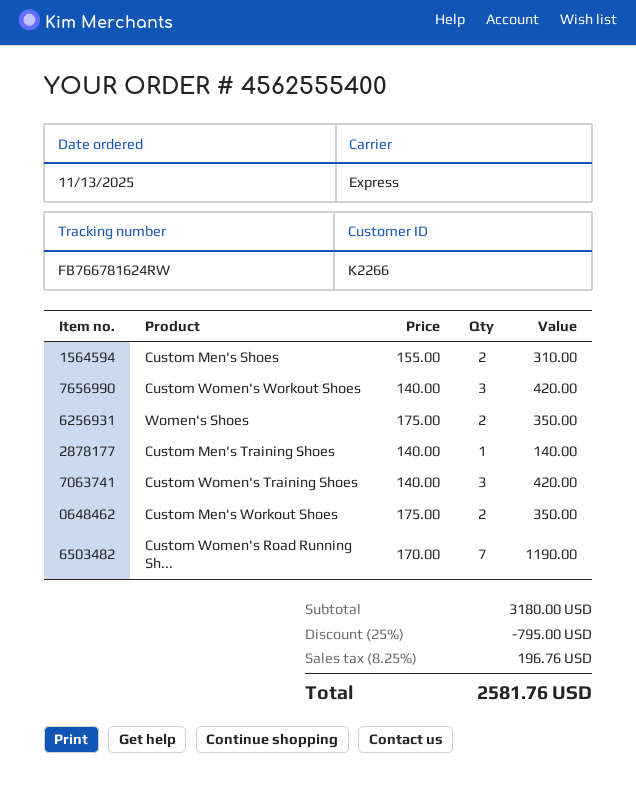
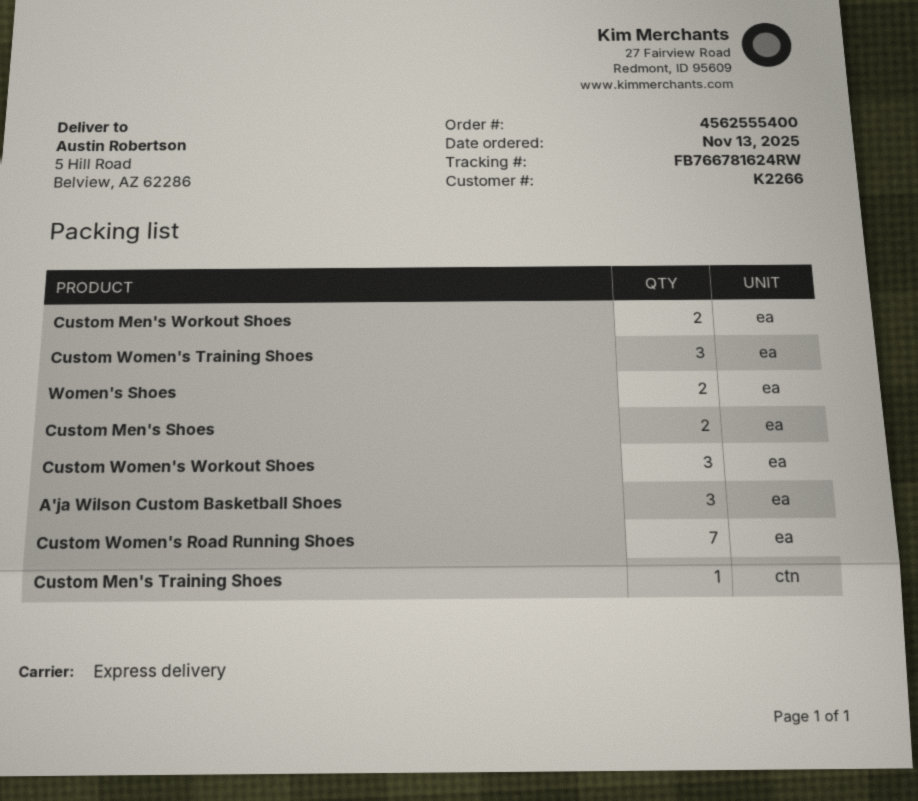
A'ja Wilson Custom Basketball Shoes: none -> 3

